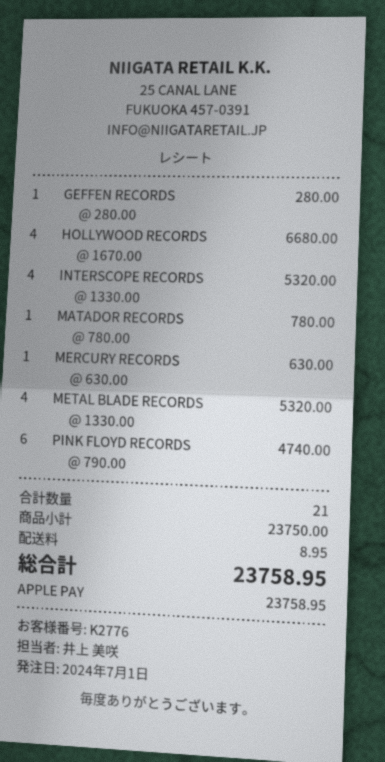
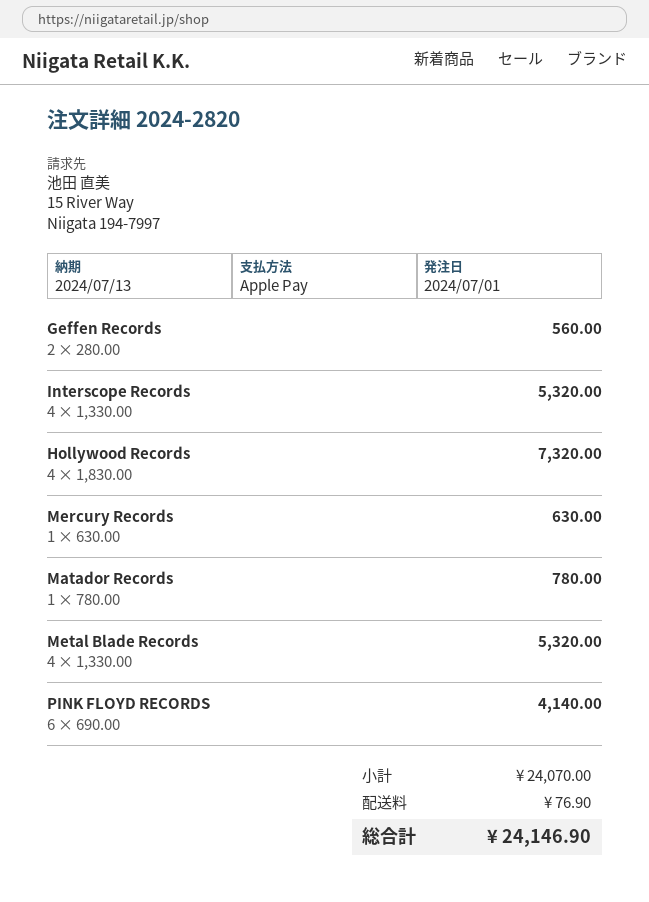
GEFFEN RECORDS: 1 x 280.00 = 280.00 -> 2 x 280.00 = 560.00
HOLLYWOOD RECORDS: 4 x 1670.00 = 6680.00 -> 4 x 1830.00 = 7320.00
PINK FLOYD RECORDS: 6 x 790.00 = 4740.00 -> 6 x 690.00 = 4140.00
subtotal: 23750.00 -> 24070.00
shipping: 8.95 -> 76.90
total: 23758.95 -> 24146.90

